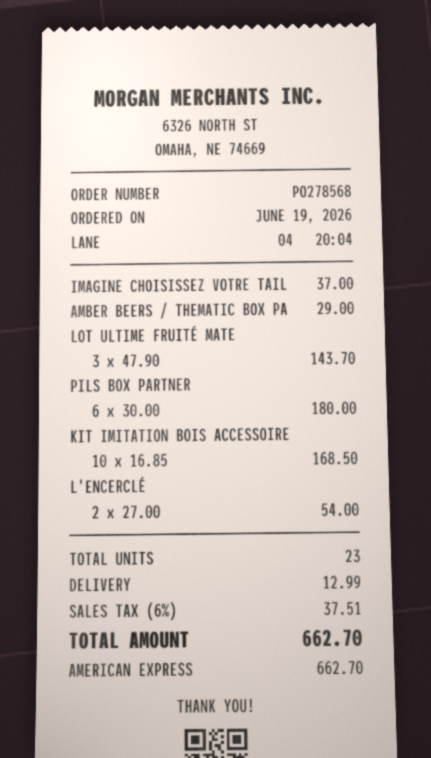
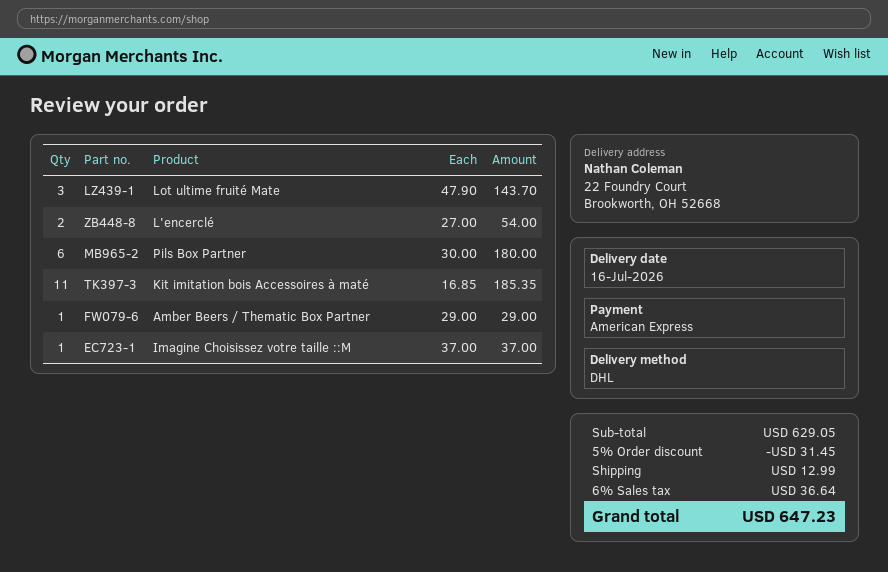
KIT IMITATION BOIS ACCESSOIRE: 10 x 16.85 = 168.50 -> 11 x 16.85 = 185.35
discount: none -> 5% = 31.45
tax: 6% = 37.51 -> 6% = 36.64
total: 662.70 -> 647.23

